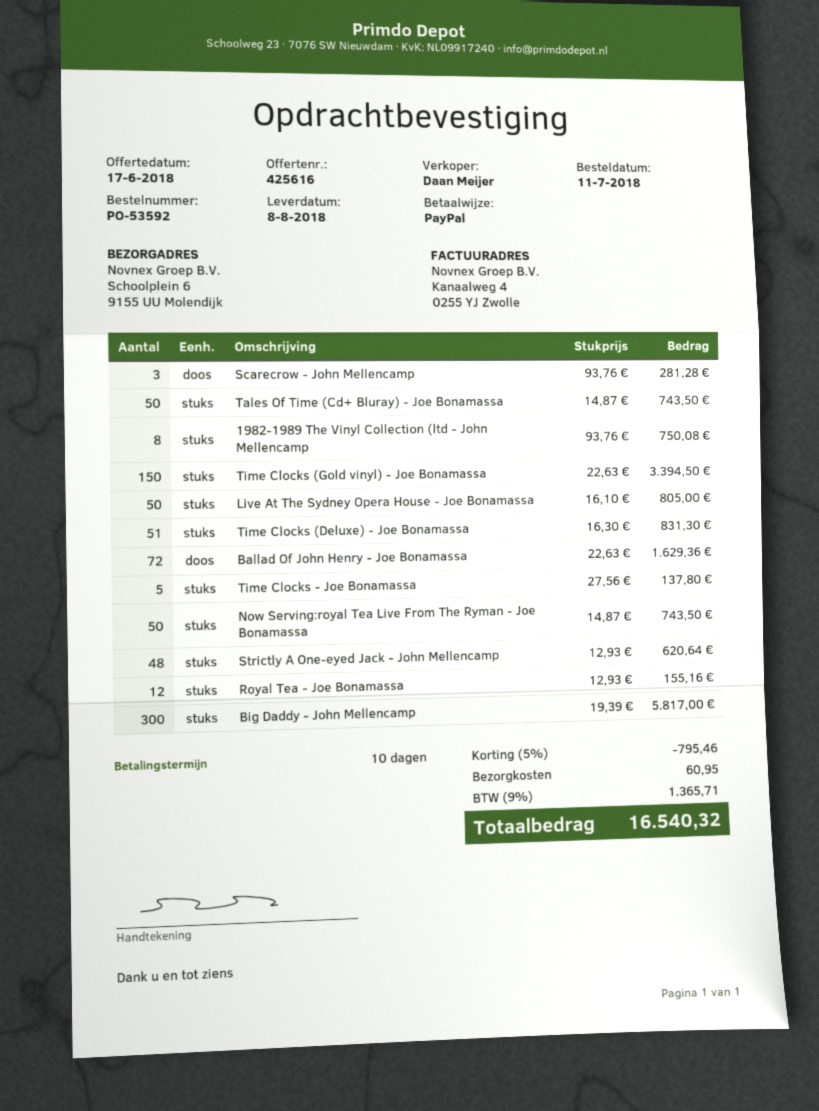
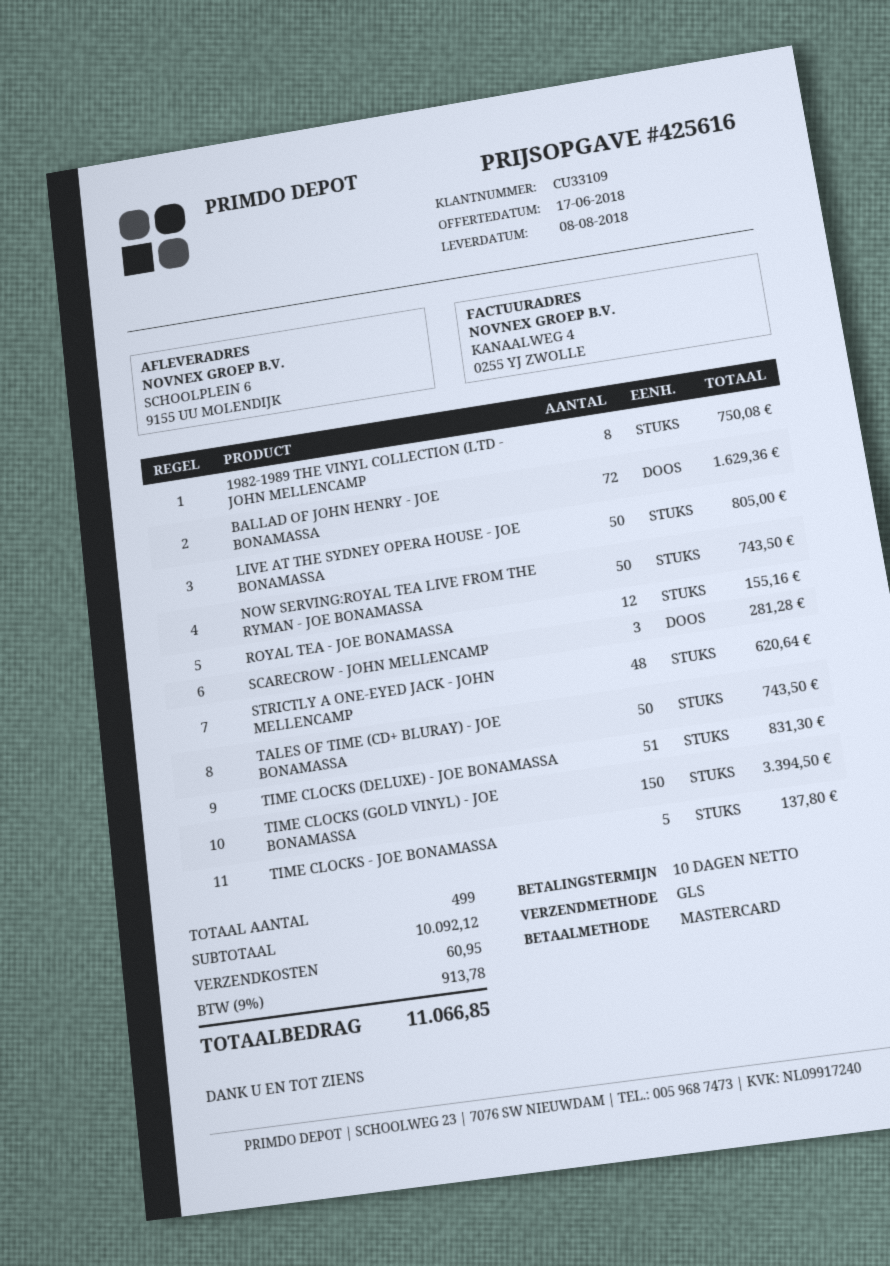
payment method: PayPal -> Mastercard
Big Daddy - John Mellencamp: 300 for 5817.00 -> none
discount: 5% = 795.46 -> none
tax: 9% = 1365.71 -> 9% = 913.78
total: 16540.32 -> 11066.85

